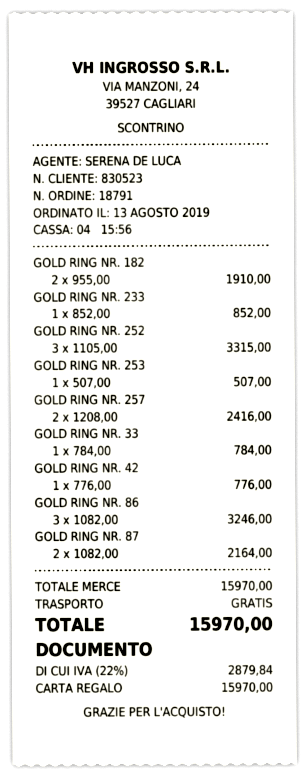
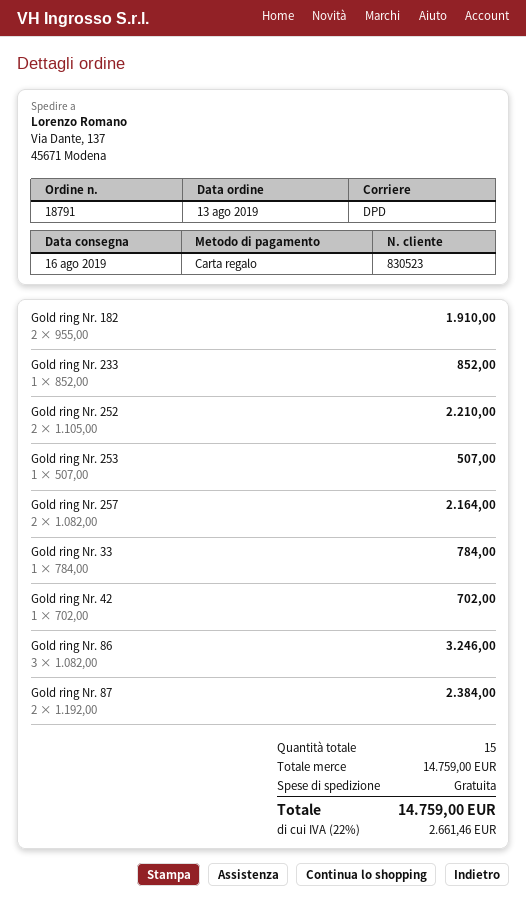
GOLD RING NR. 252: 3 x 1105.00 = 3315.00 -> 2 x 1105.00 = 2210.00
GOLD RING NR. 257: 2 x 1208.00 = 2416.00 -> 2 x 1082.00 = 2164.00
GOLD RING NR. 42: 1 x 776.00 = 776.00 -> 1 x 702.00 = 702.00
GOLD RING NR. 87: 2 x 1082.00 = 2164.00 -> 2 x 1192.00 = 2384.00
subtotal: 15970.00 -> 14759.00
tax: 22% = 2879.84 -> 22% = 2661.46
total: 15970.00 -> 14759.00

